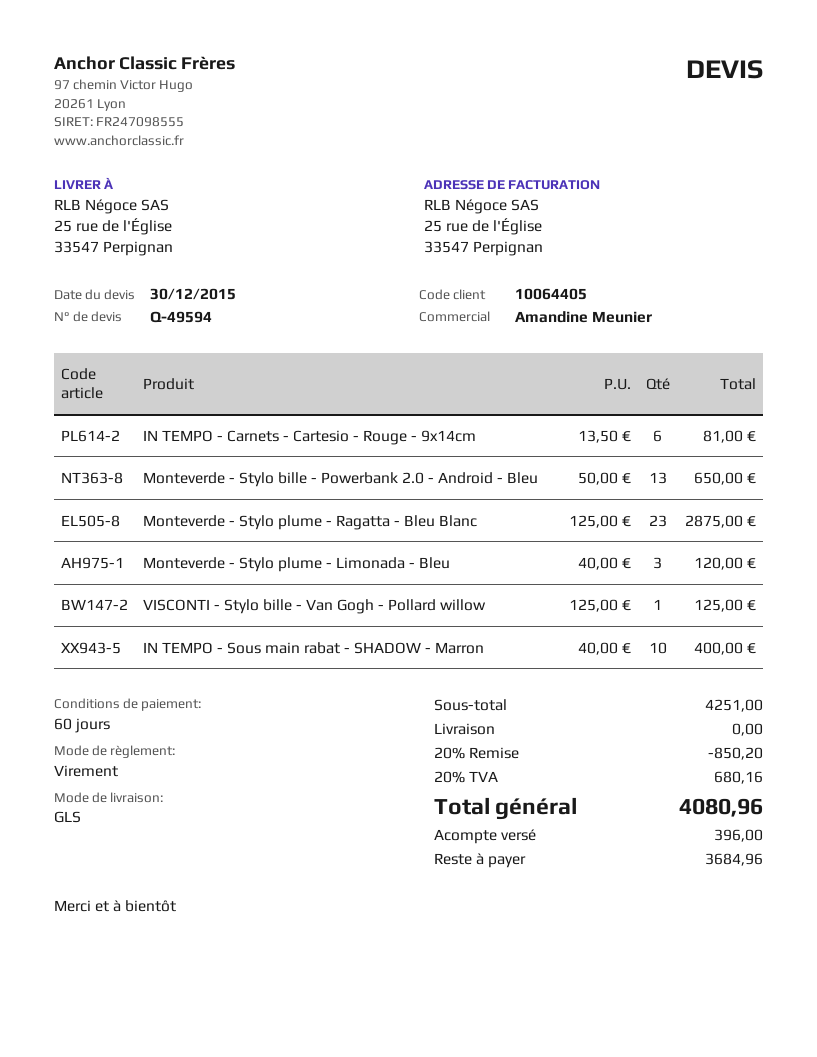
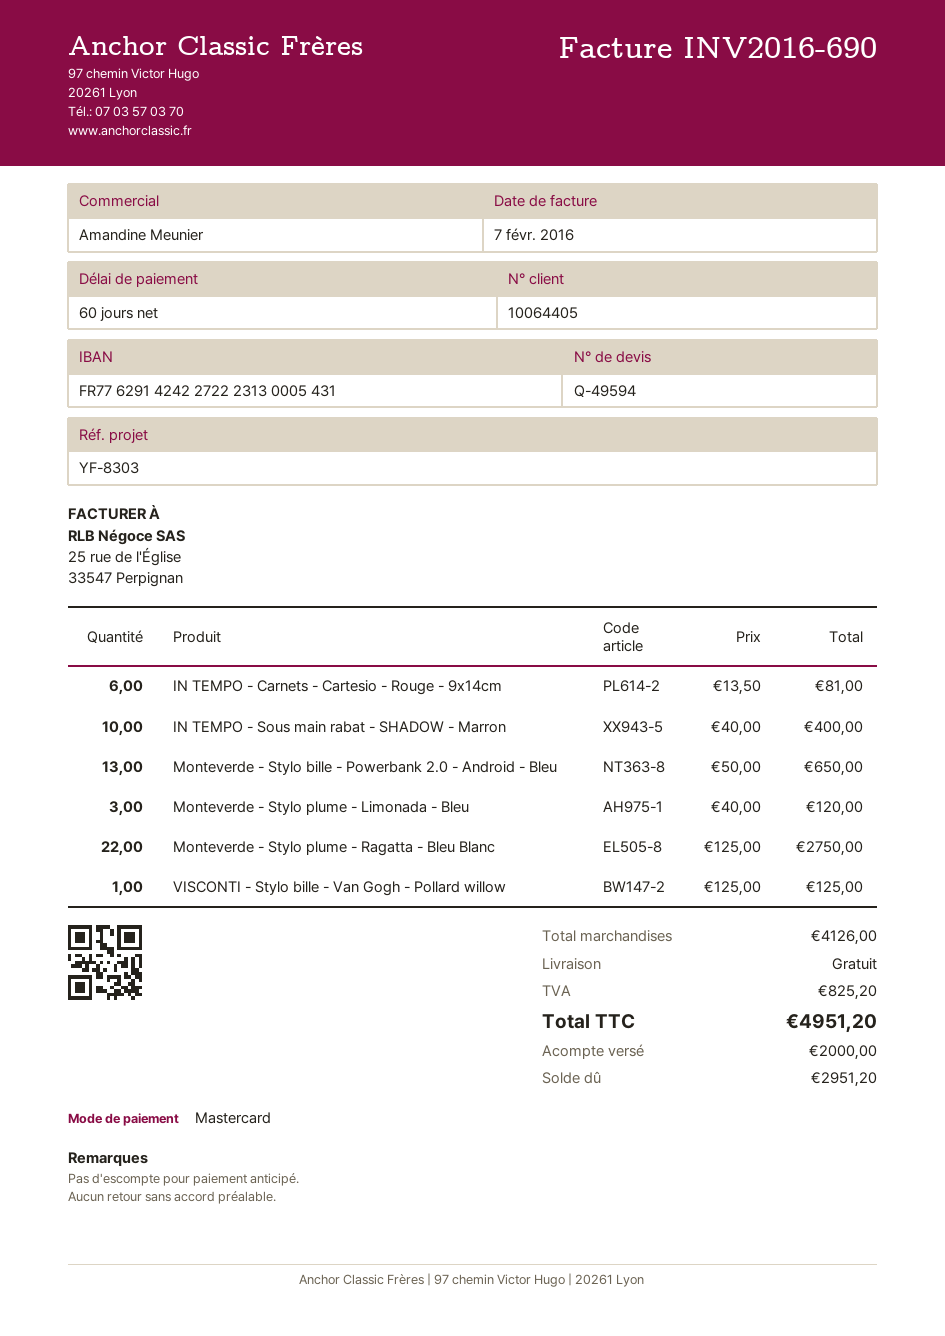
payment method: bank transfer -> Mastercard
Monteverde - Stylo plume - Ragatta - Bleu Blanc: 23 x 125.00 = 2875.00 -> 22 x 125.00 = 2750.00
subtotal: 4251.00 -> 4126.00
discount: 20% = 850.20 -> none
tax: 680.16 -> 825.20
total: 4080.96 -> 4951.20
deposit: 396.00 -> 2000.00
balance: 3684.96 -> 2951.20

